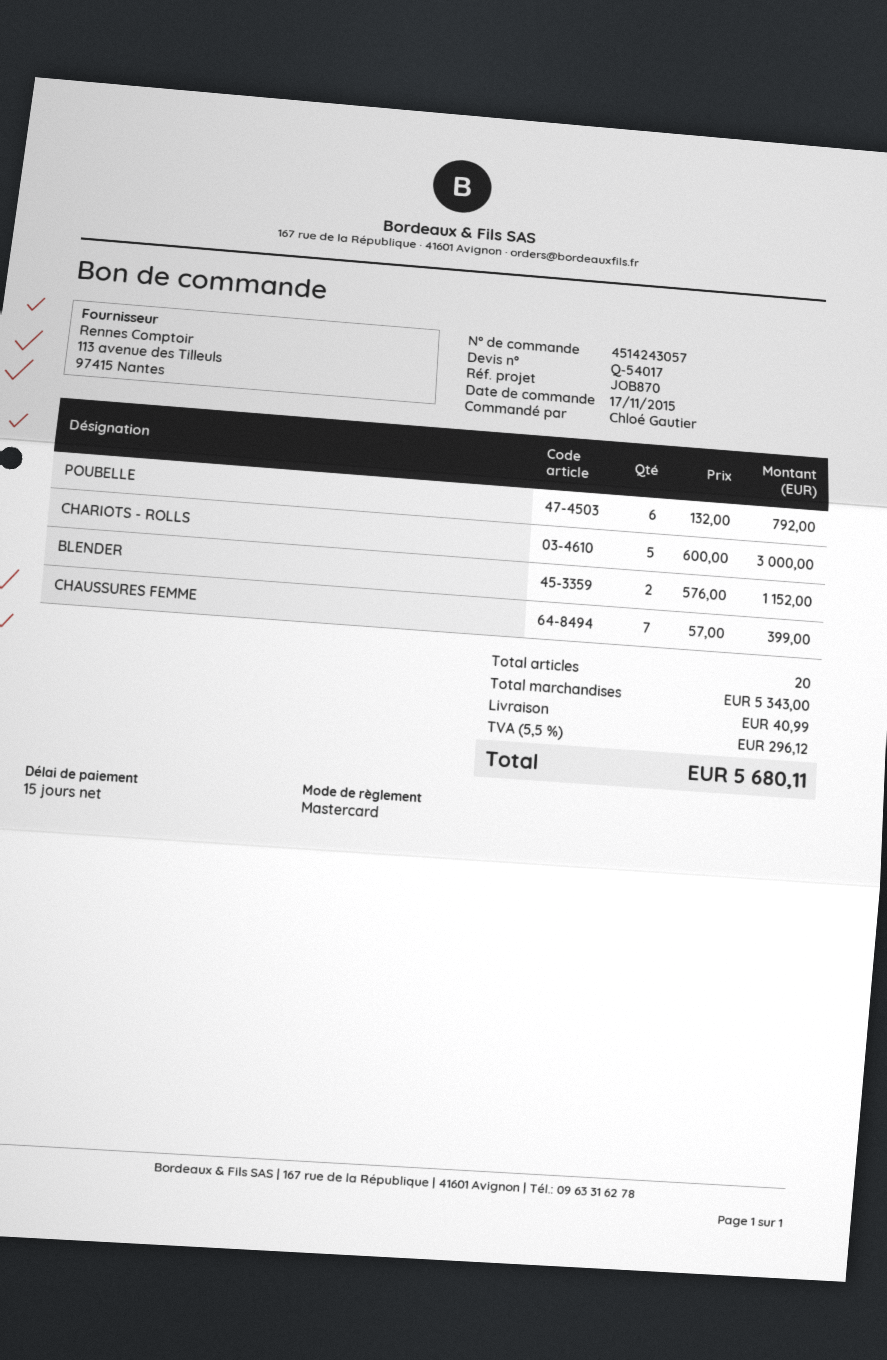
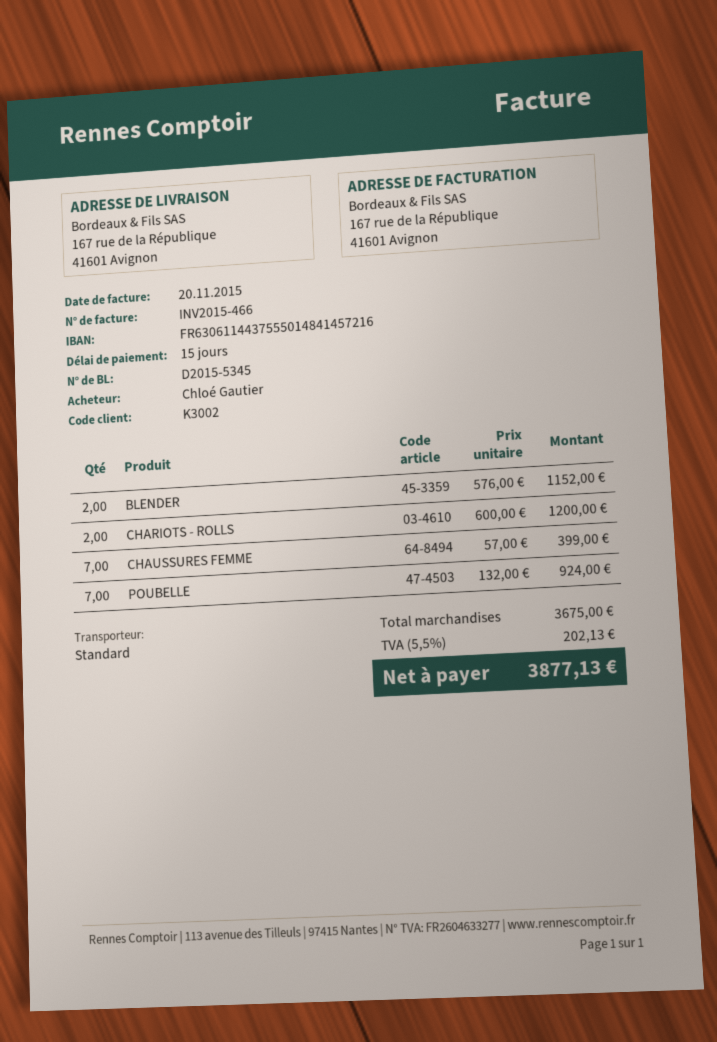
POUBELLE: 6 x 132.00 = 792.00 -> 7 x 132.00 = 924.00
CHARIOTS - ROLLS: 5 x 600.00 = 3000.00 -> 2 x 600.00 = 1200.00
subtotal: 5343.00 -> 3675.00
shipping: 40.99 -> none
tax: 5.5% = 296.12 -> 5.5% = 202.13
total: 5680.11 -> 3877.13

